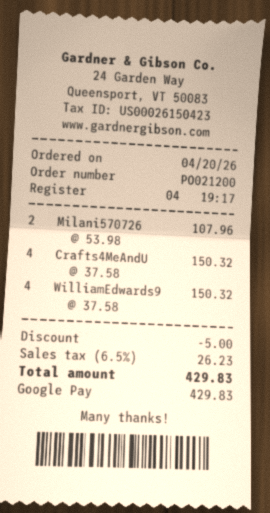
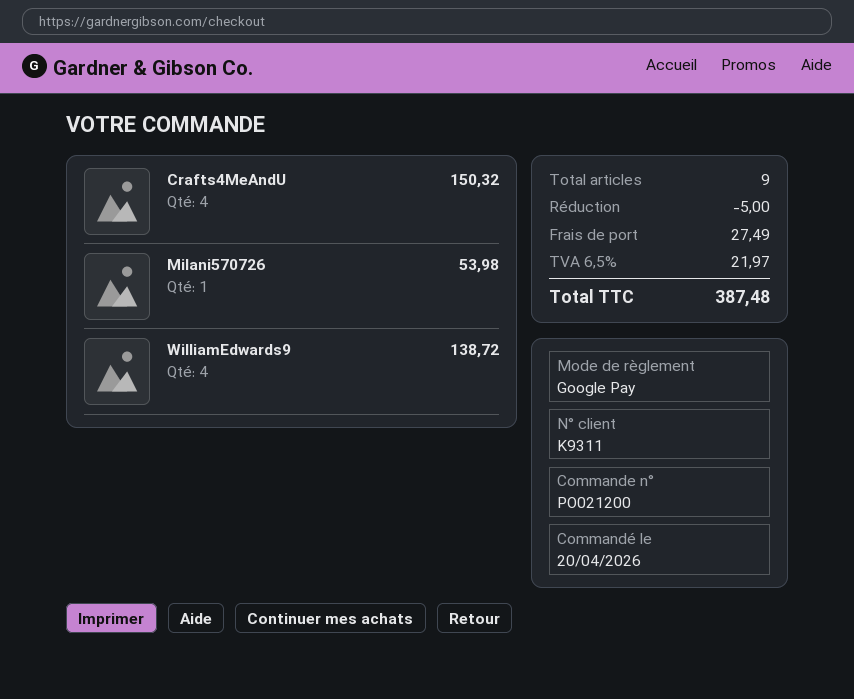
Milani570726: 2 for 107.96 -> 1 for 53.98
WilliamEdwards9: 4 for 150.32 -> 4 for 138.72
shipping: none -> 27.49
tax: 6.5% = 26.23 -> 6.5% = 21.97
total: 429.83 -> 387.48

